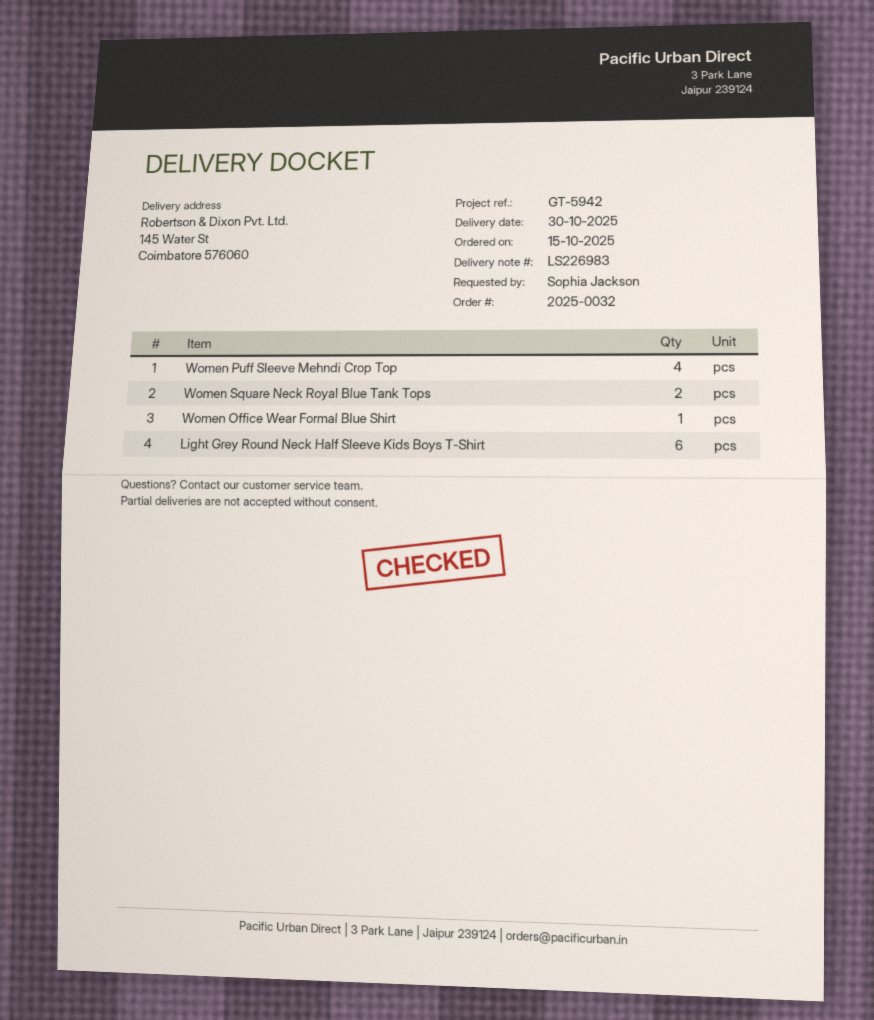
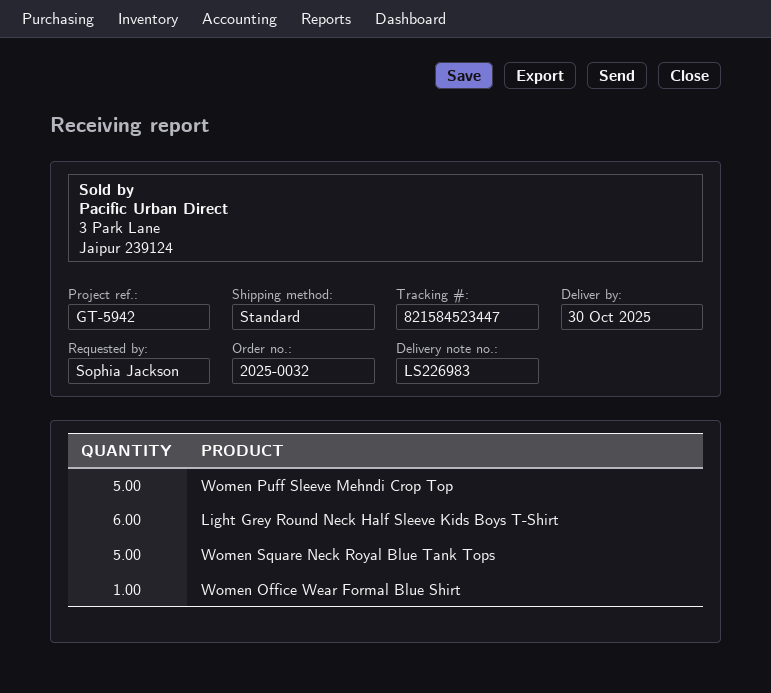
Women Puff Sleeve Mehndi Crop Top: 4 -> 5
Women Square Neck Royal Blue Tank Tops: 2 -> 5

